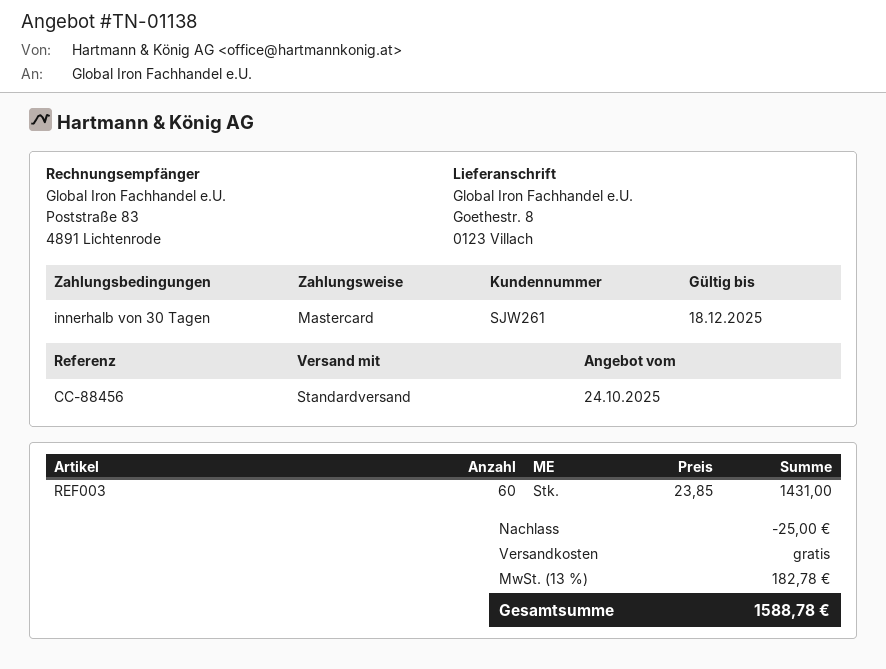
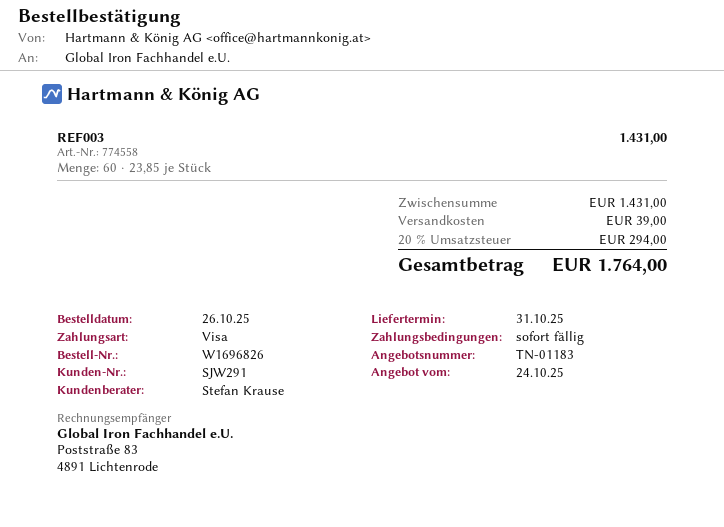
quote number: TN-01138 -> TN-01183
payment terms: 30 days -> on receipt
customer number: SJW261 -> SJW291
payment method: Mastercard -> Visa
discount: 25.00 -> none
shipping: 0.00 -> 39.00
tax: 13% = 182.78 -> 20% = 294.00
total: 1588.78 -> 1764.00

